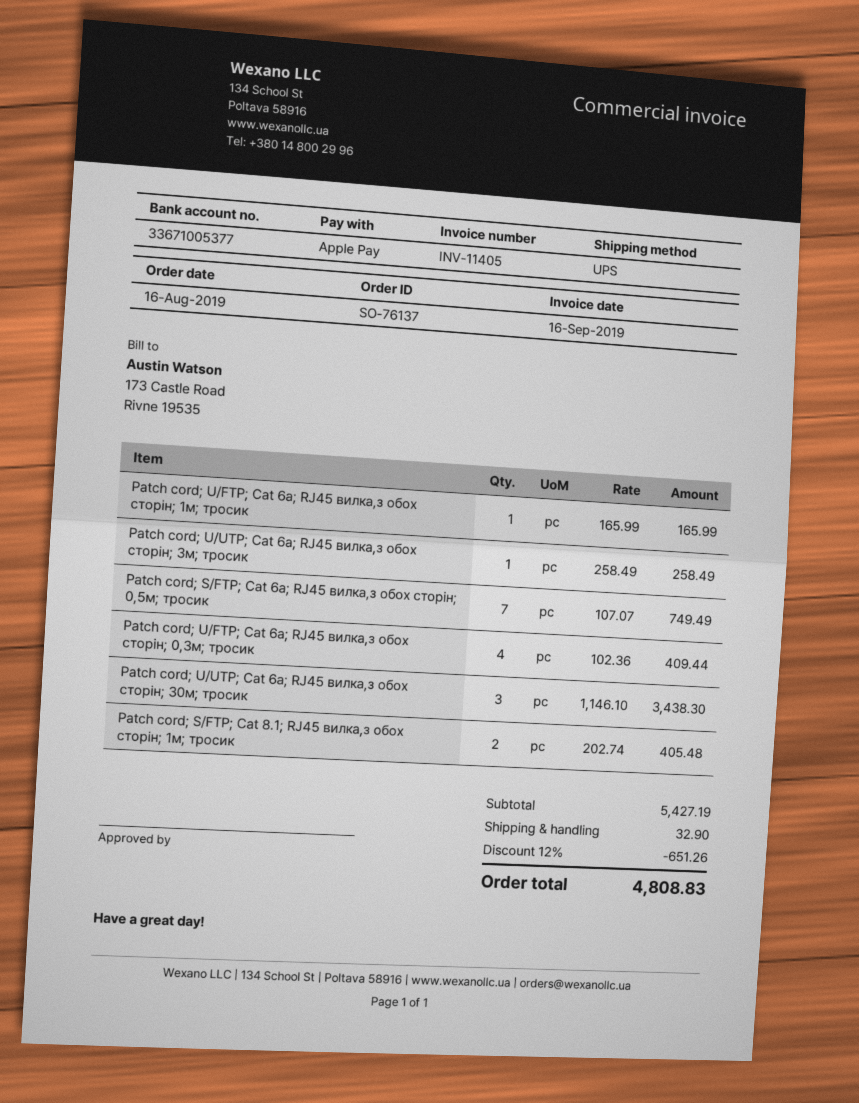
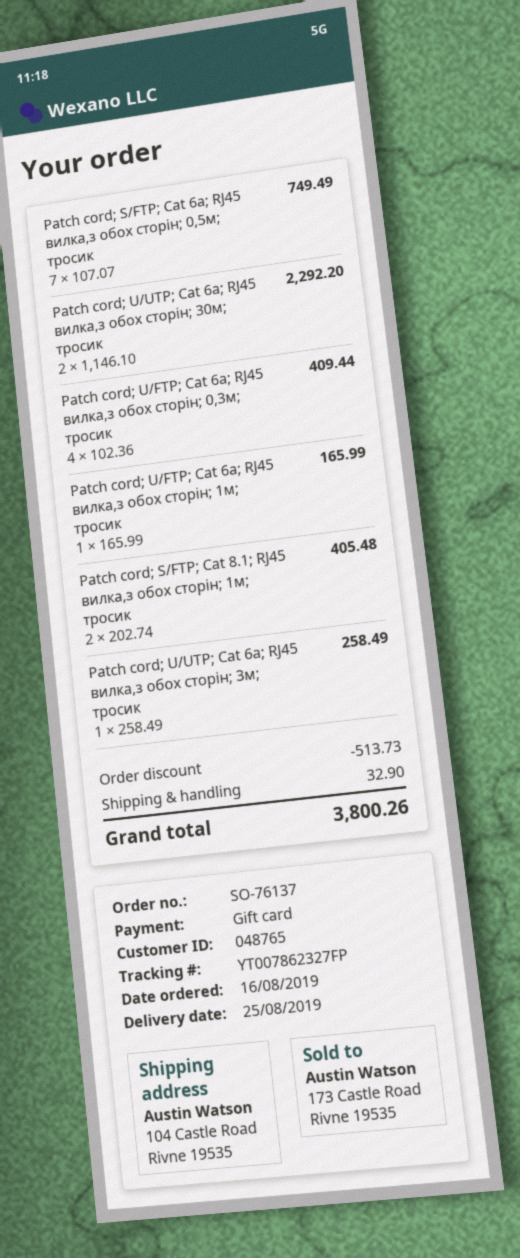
payment method: Apple Pay -> gift card
Patch cord; U/UTP; Cat 6a; RJ45 вилка,з обох сторін; 30м; тросик: 3 x 1146.10 = 3438.30 -> 2 x 1146.10 = 2292.20
discount: 651.26 -> 513.73
total: 4808.83 -> 3800.26

